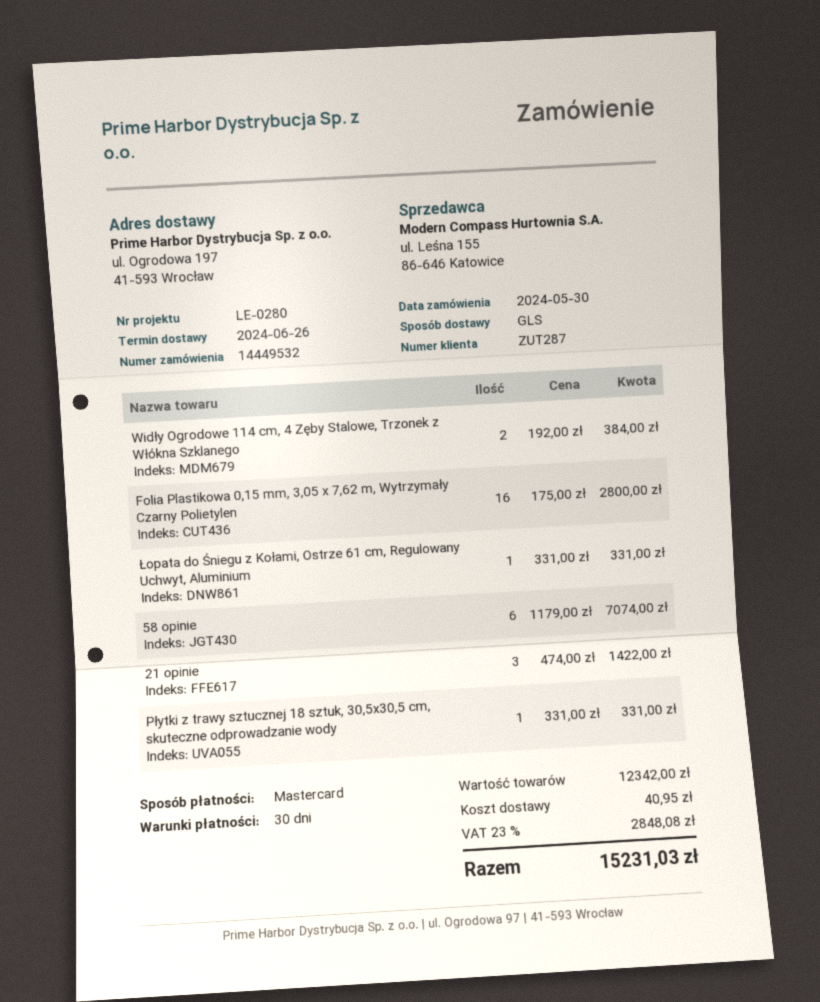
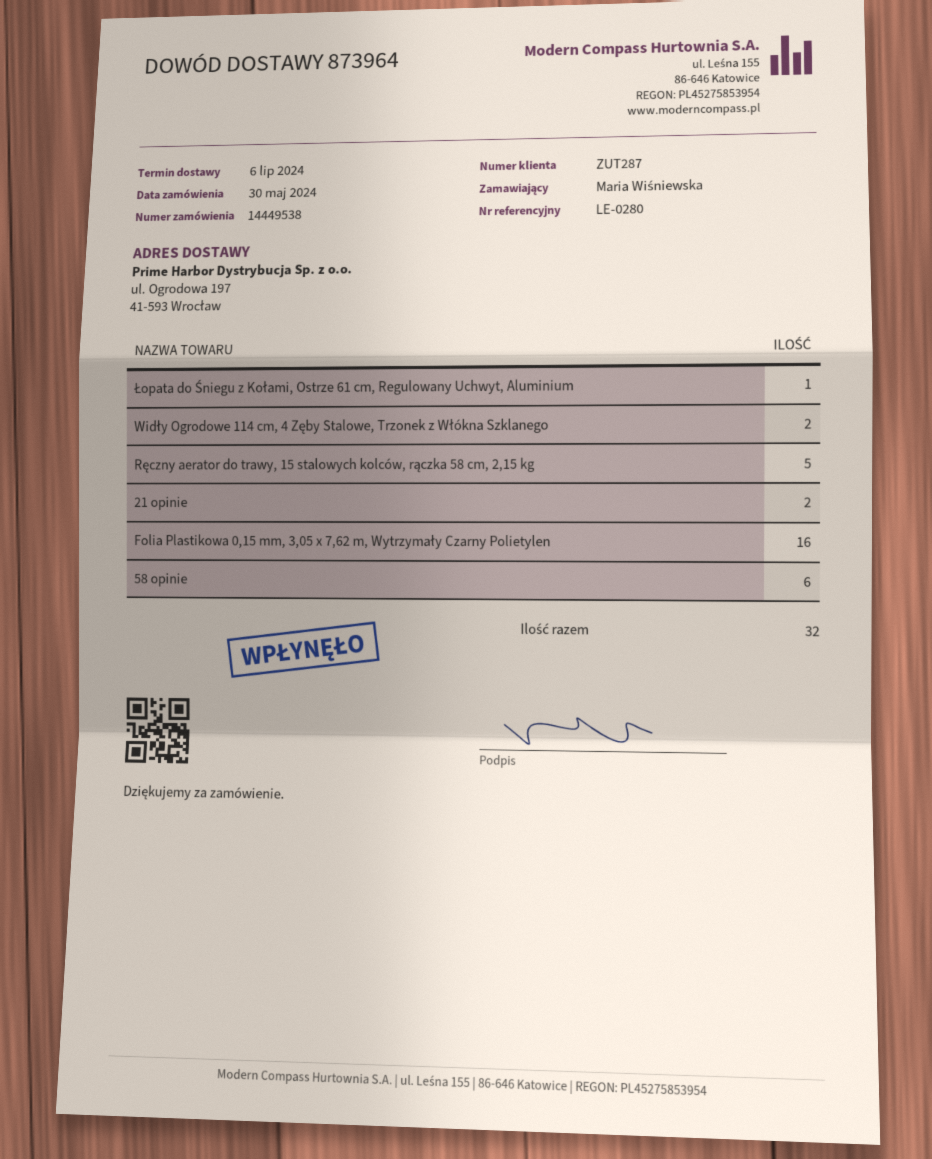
order number: 14449532 -> 14449538
delivery date: 2024-06-26 -> 2024-07-06
21 opinie: 3 -> 2
Płytki z trawy sztucznej 18 sztuk, 30,5x30,5 cm, skuteczne odprowadzanie wody: 1 -> none
Ręczny aerator do trawy, 15 stalowych kolców, rączka 58 cm, 2,15 kg: none -> 5

